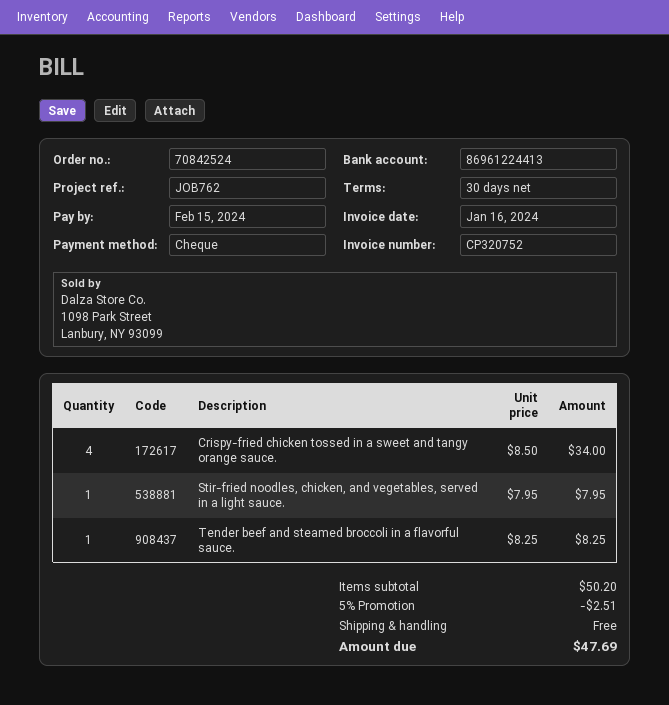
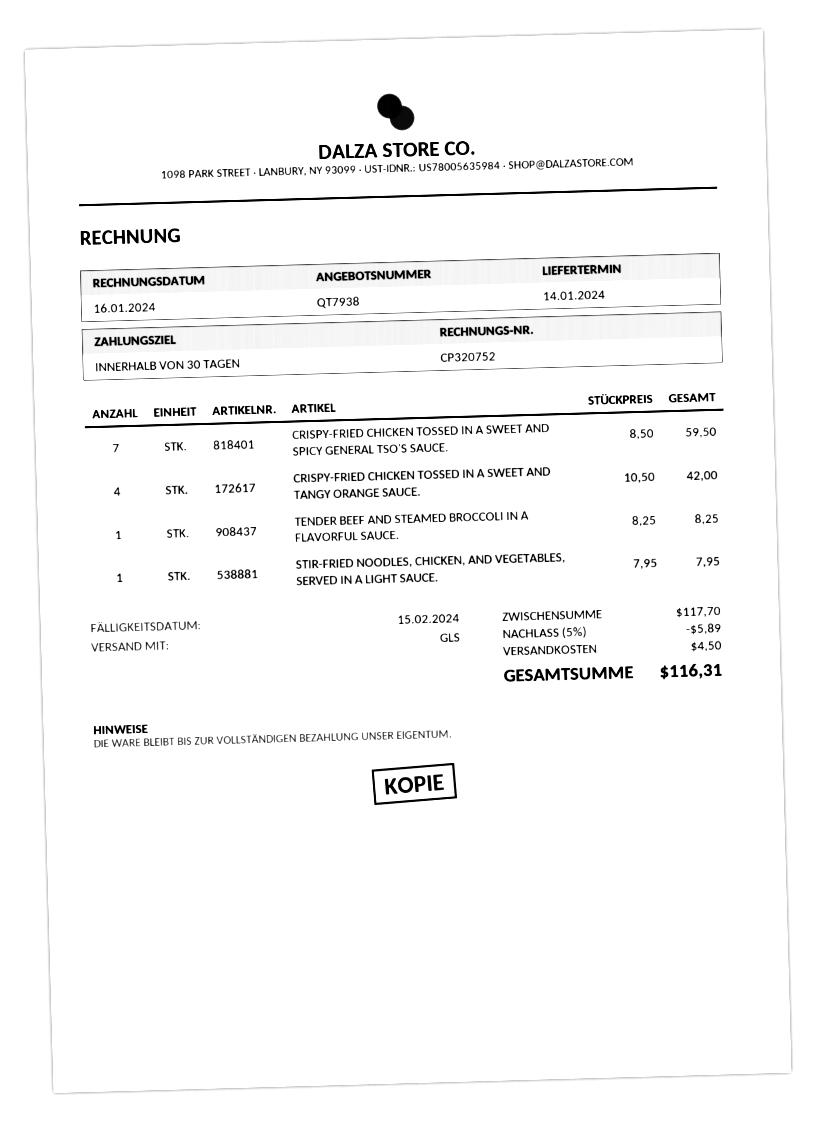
Crispy-fried chicken tossed in a sweet and tangy orange sauce.: 4 x 8.50 = 34.00 -> 4 x 10.50 = 42.00
CRISPY-FRIED CHICKEN TOSSED IN A SWEET AND SPICY GENERAL TSO'S SAUCE.: none -> 7 x 8.50 = 59.50
subtotal: 50.20 -> 117.70
discount: 5% = 2.51 -> 5% = 5.89
shipping: 0.00 -> 4.50
total: 47.69 -> 116.31

